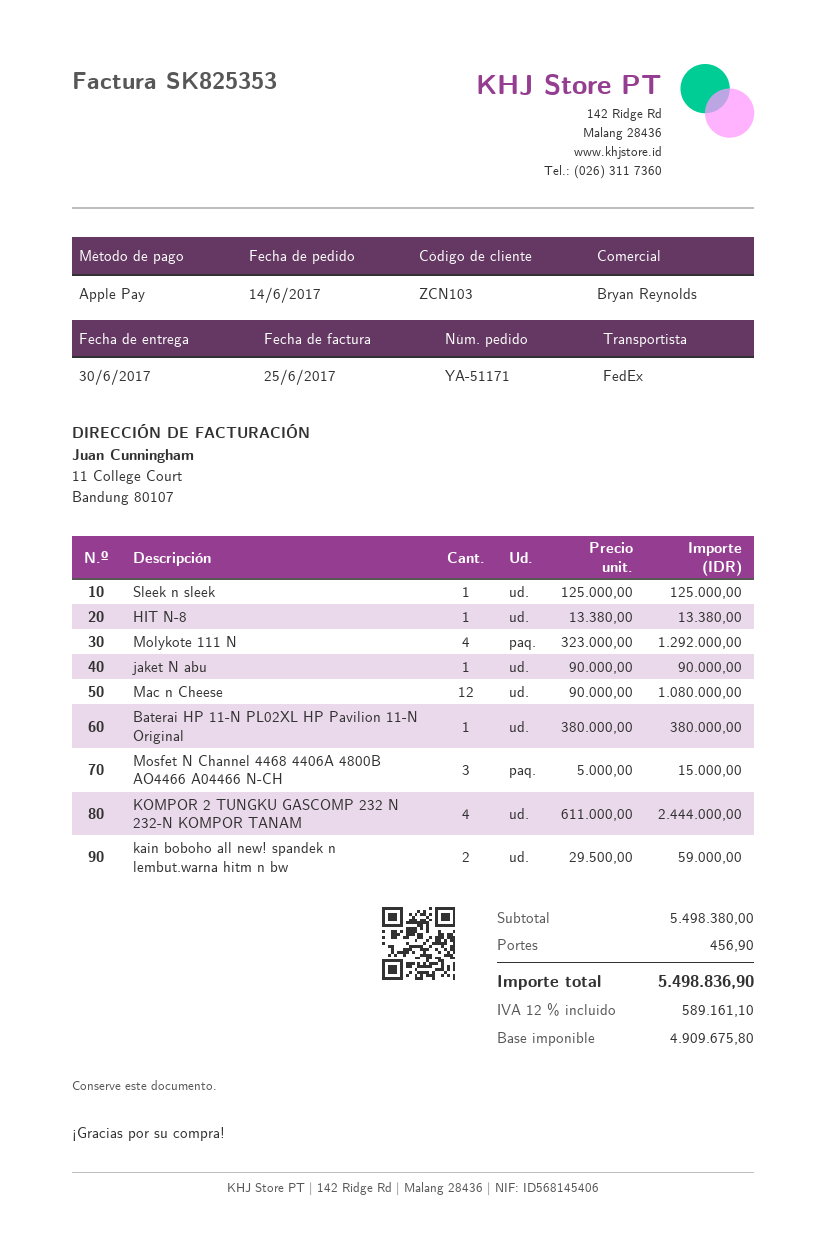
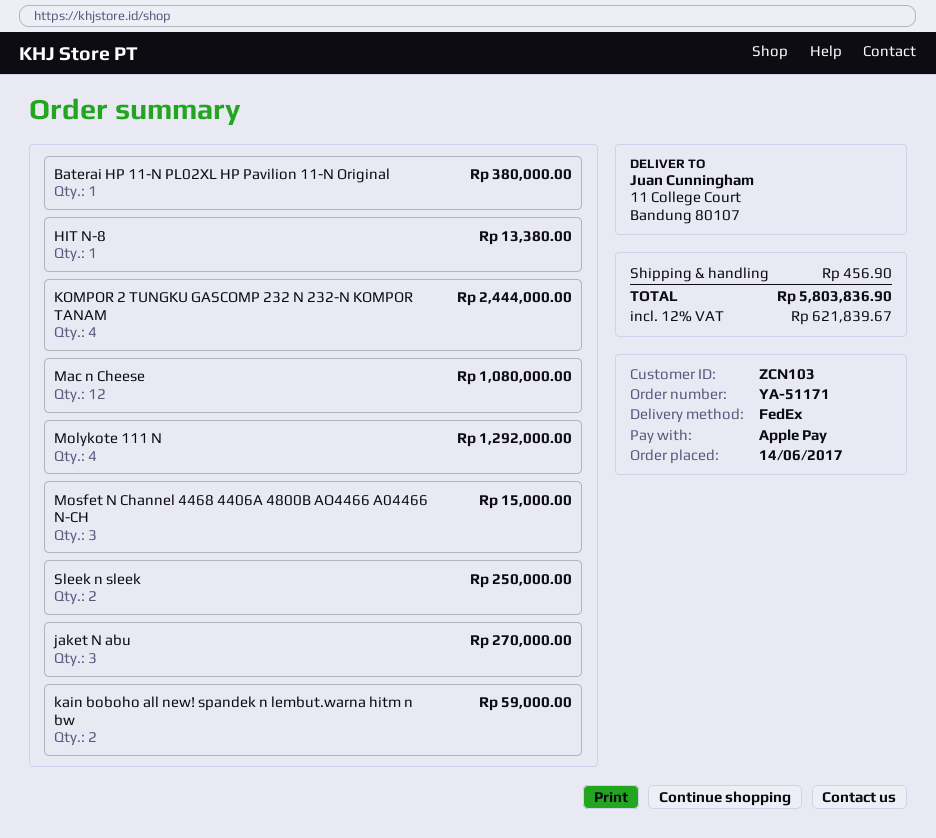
Sleek n sleek: 1 for 125000.00 -> 2 for 250000.00
jaket N abu: 1 for 90000.00 -> 3 for 270000.00
tax: 12% = 589161.10 -> 12% = 621839.67
total: 5498836.90 -> 5803836.90

